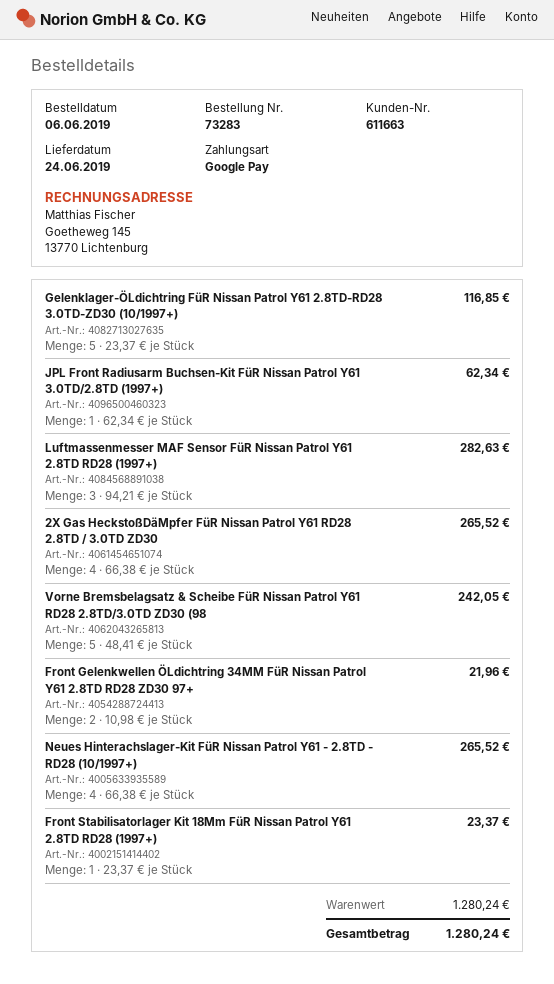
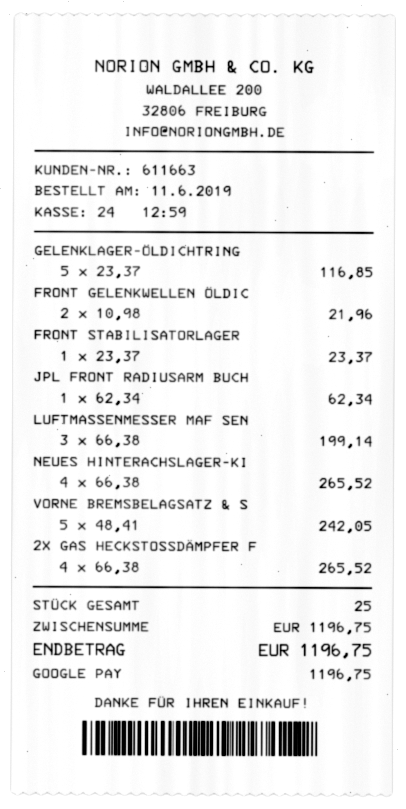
order date: 2019-06-06 -> 2019-06-11
Luftmassenmesser MAF Sensor FüR Nissan Patrol Y61 2.8TD RD28 (1997+): 3 x 94.21 = 282.63 -> 3 x 66.38 = 199.14
subtotal: 1280.24 -> 1196.75
total: 1280.24 -> 1196.75

